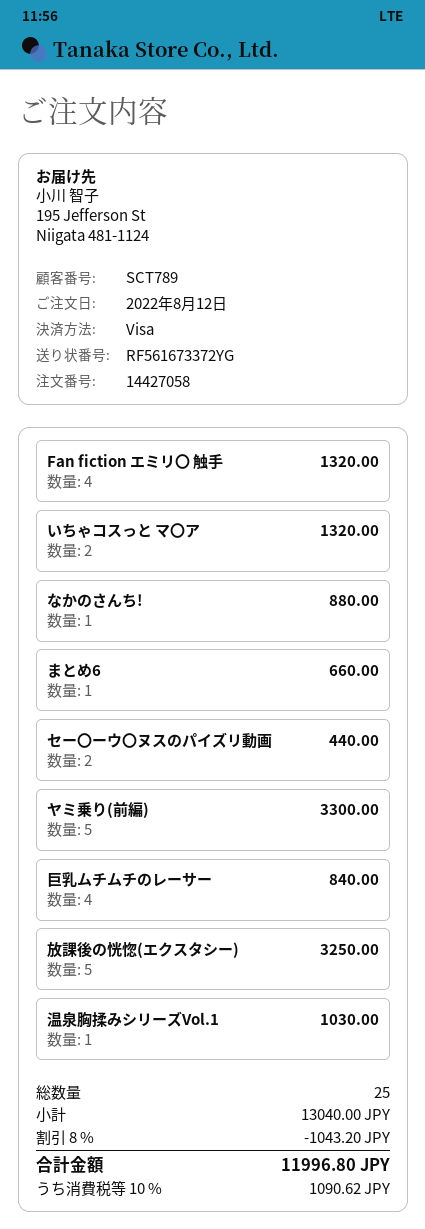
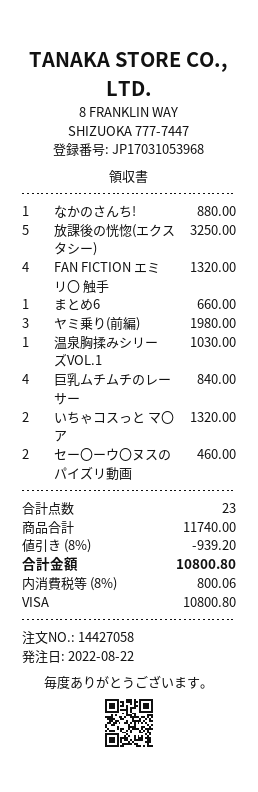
order date: 2022-08-12 -> 2022-08-22
セー〇ーウ〇ヌスのパイズリ動画: 2 for 440.00 -> 2 for 460.00
ヤミ乗り(前編): 5 for 3300.00 -> 3 for 1980.00
total quantity: 25 -> 23
subtotal: 13040.00 -> 11740.00
discount: 8% = 1043.20 -> 8% = 939.20
tax: 10% = 1090.62 -> 8% = 800.06
total: 11996.80 -> 10800.80

